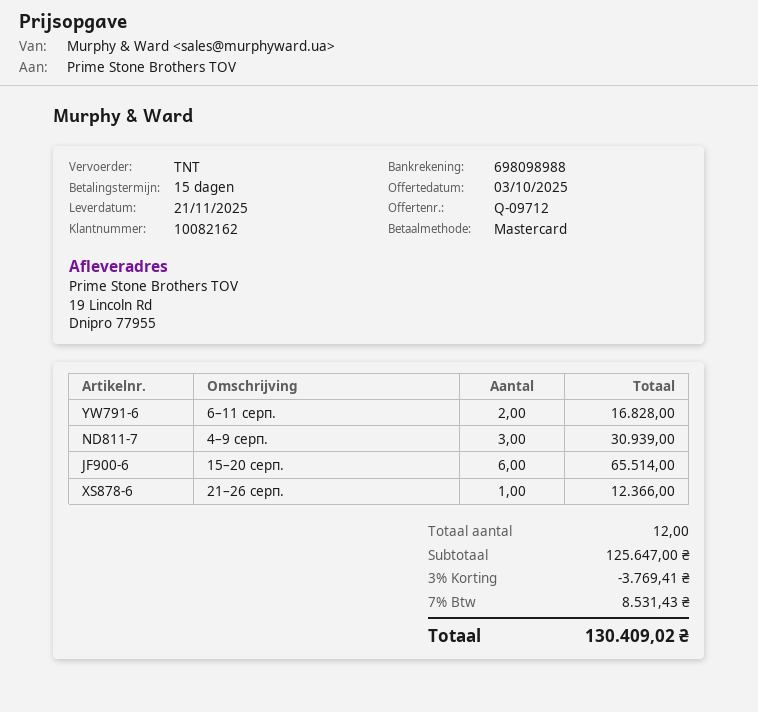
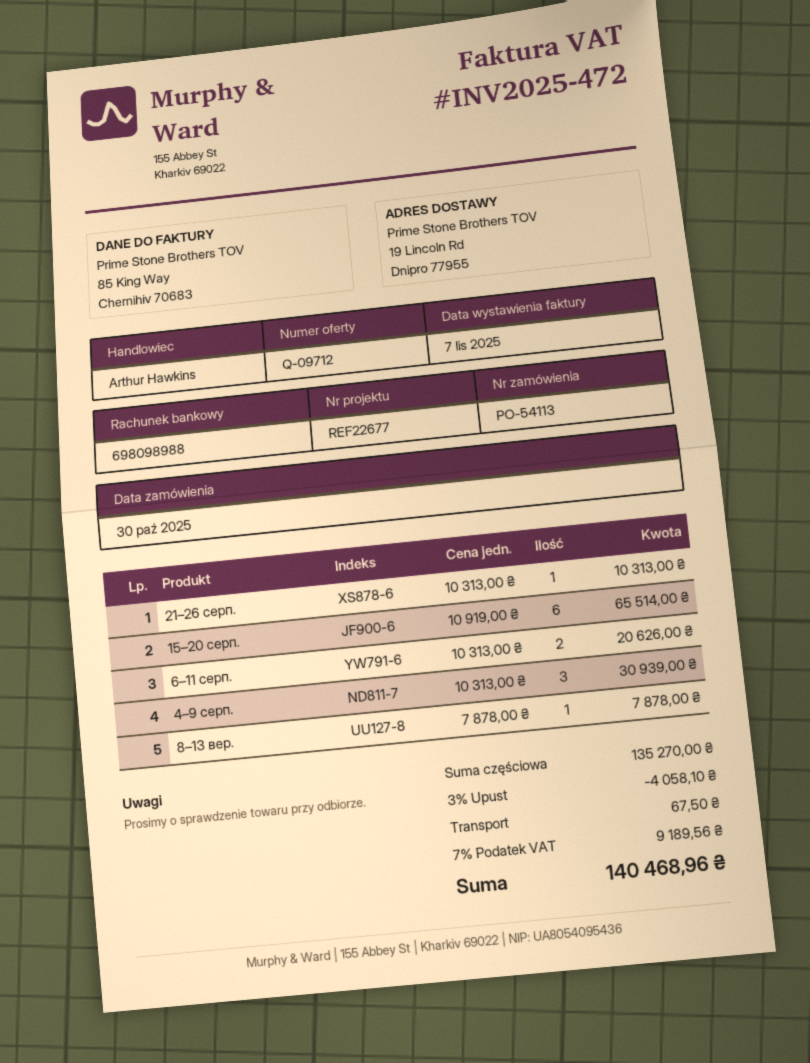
6–11 серп.: 2 for 16828.00 -> 2 for 20626.00
21–26 серп.: 1 for 12366.00 -> 1 for 10313.00
8–13 вер.: none -> 1 for 7878.00
subtotal: 125647.00 -> 135270.00
discount: 3% = 3769.41 -> 3% = 4058.10
shipping: none -> 67.50
tax: 7% = 8531.43 -> 7% = 9189.56
total: 130409.02 -> 140468.96

